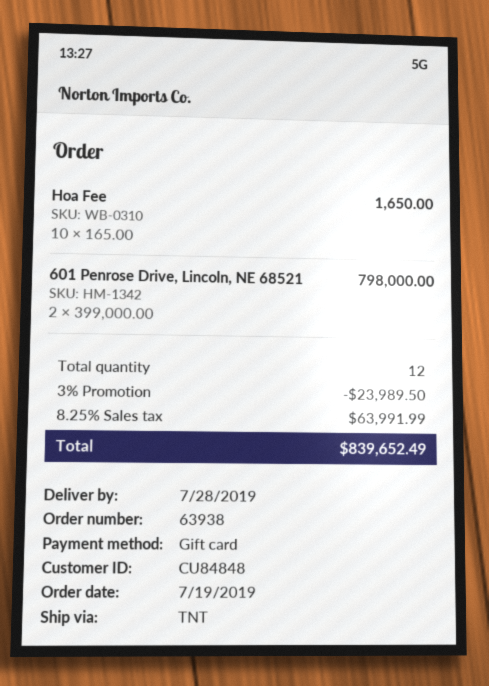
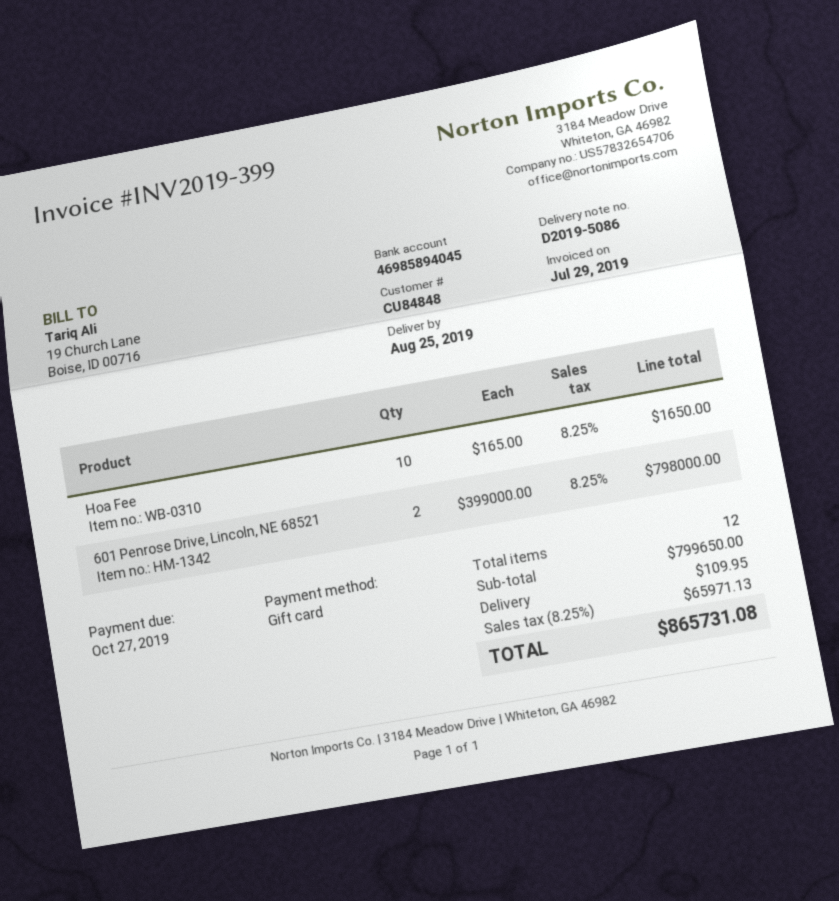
delivery date: 2019-07-28 -> 2019-08-25
discount: 3% = 23989.50 -> none
shipping: none -> 109.95
tax: 8.25% = 63991.99 -> 8.25% = 65971.13
total: 839652.49 -> 865731.08

